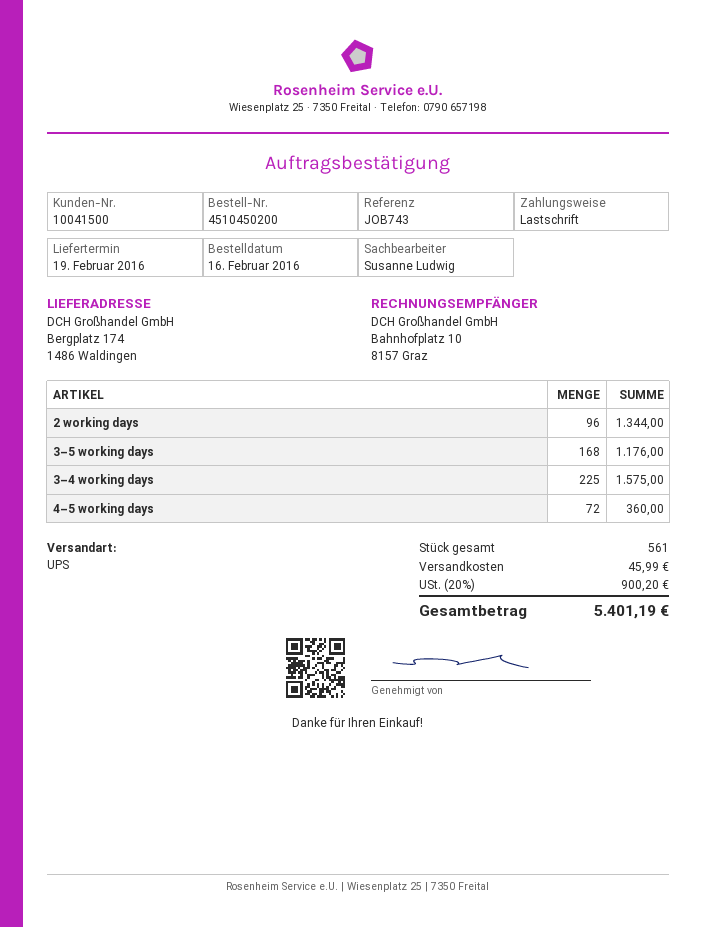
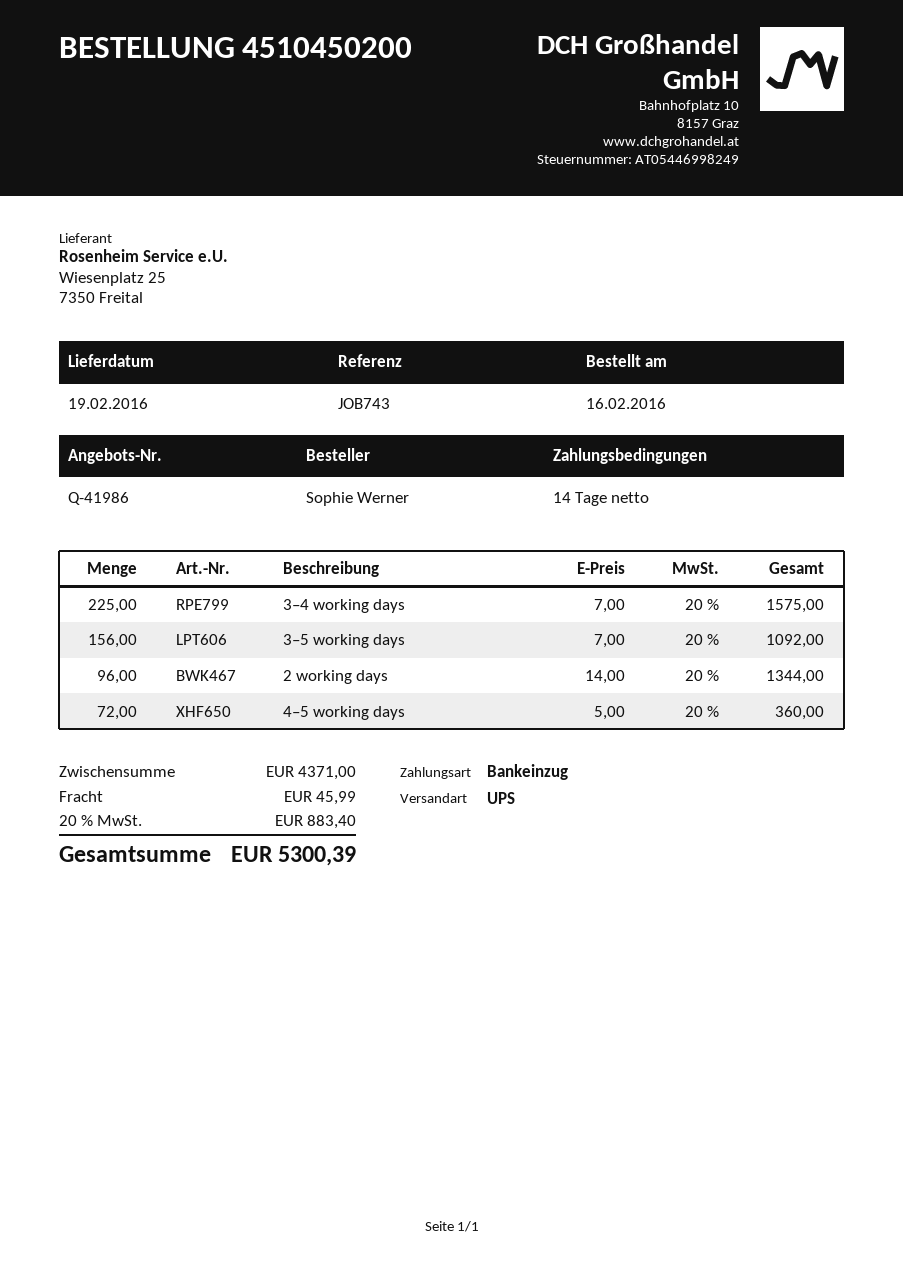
3–5 working days: 168 for 1176.00 -> 156 for 1092.00
tax: 20% = 900.20 -> 20% = 883.40
total: 5401.19 -> 5300.39

